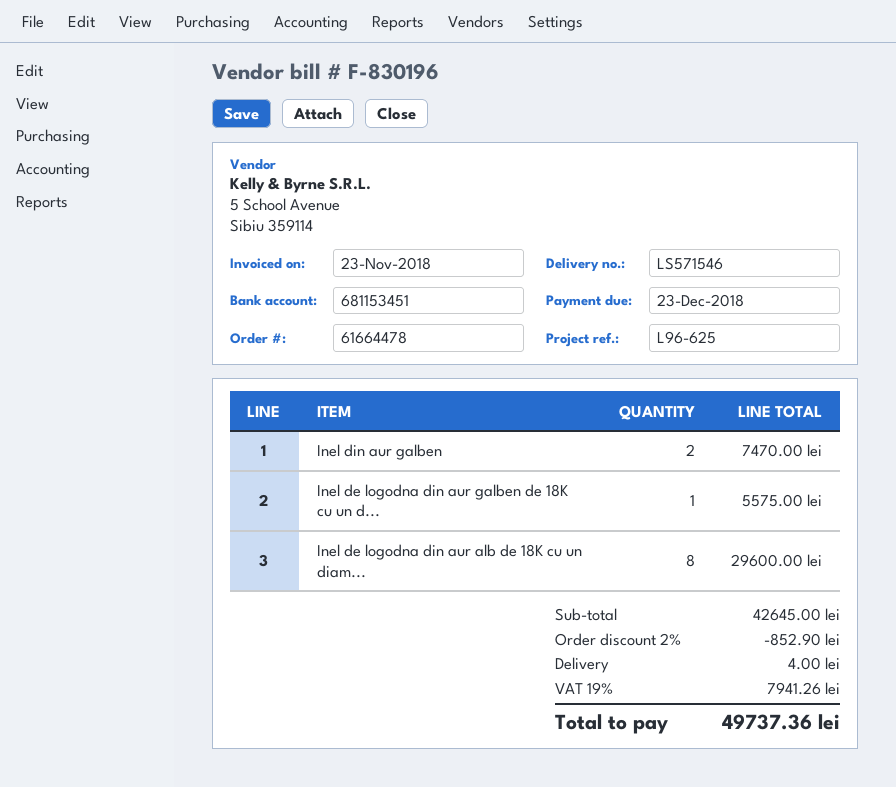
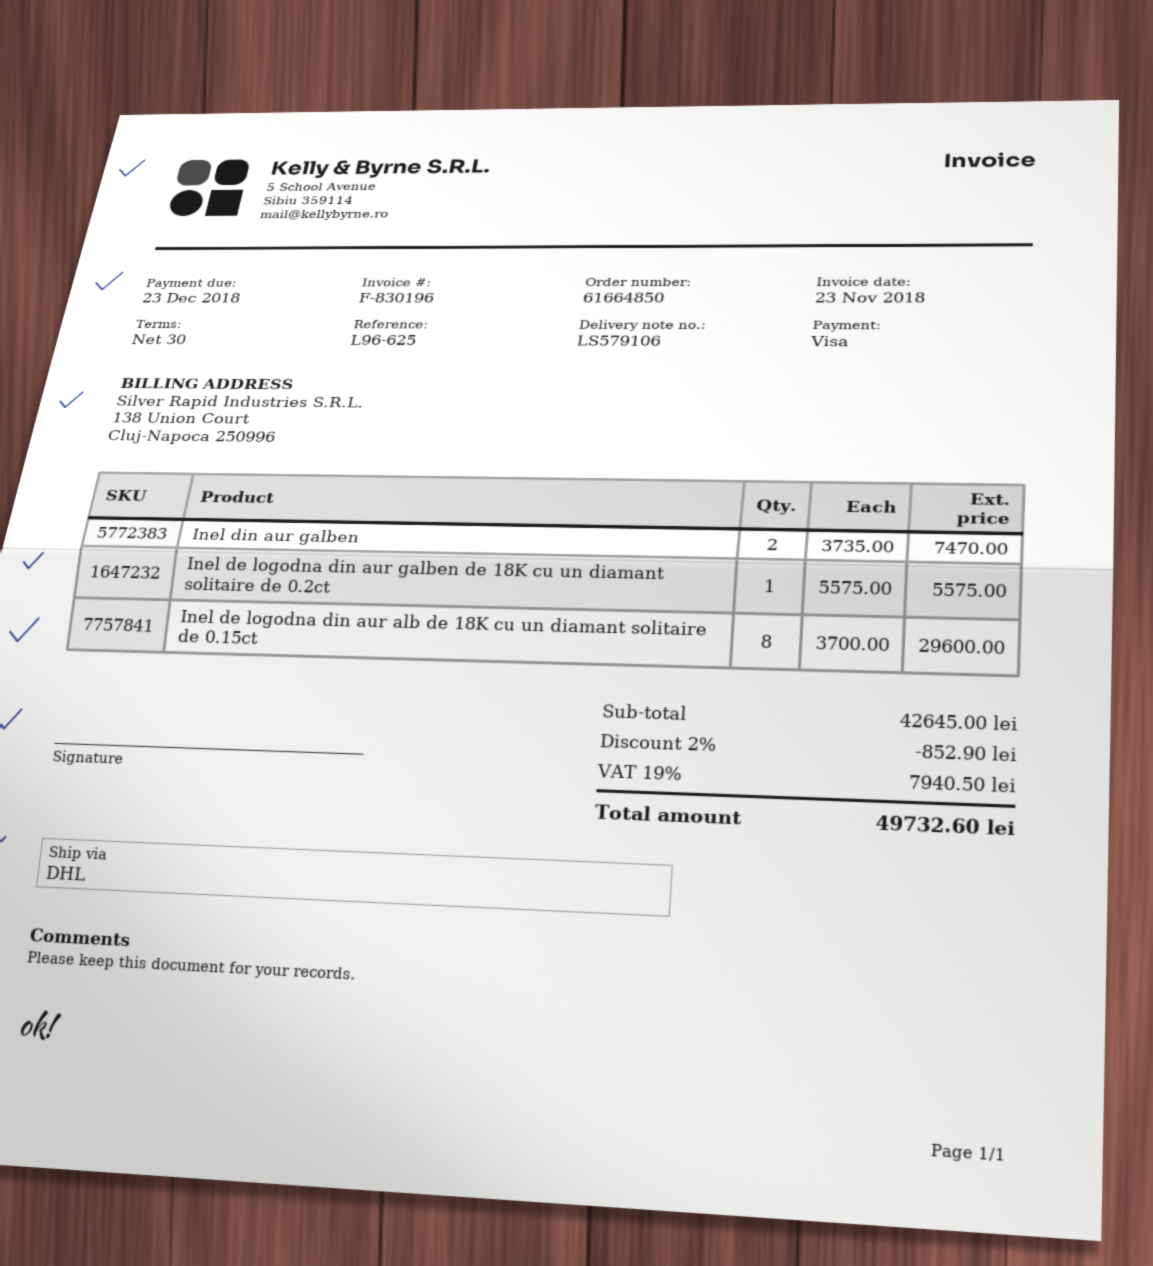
order number: 61664478 -> 61664850
delivery note number: LS571546 -> LS579106
shipping: 4.00 -> none
tax: 19% = 7941.26 -> 19% = 7940.50
total: 49737.36 -> 49732.60

